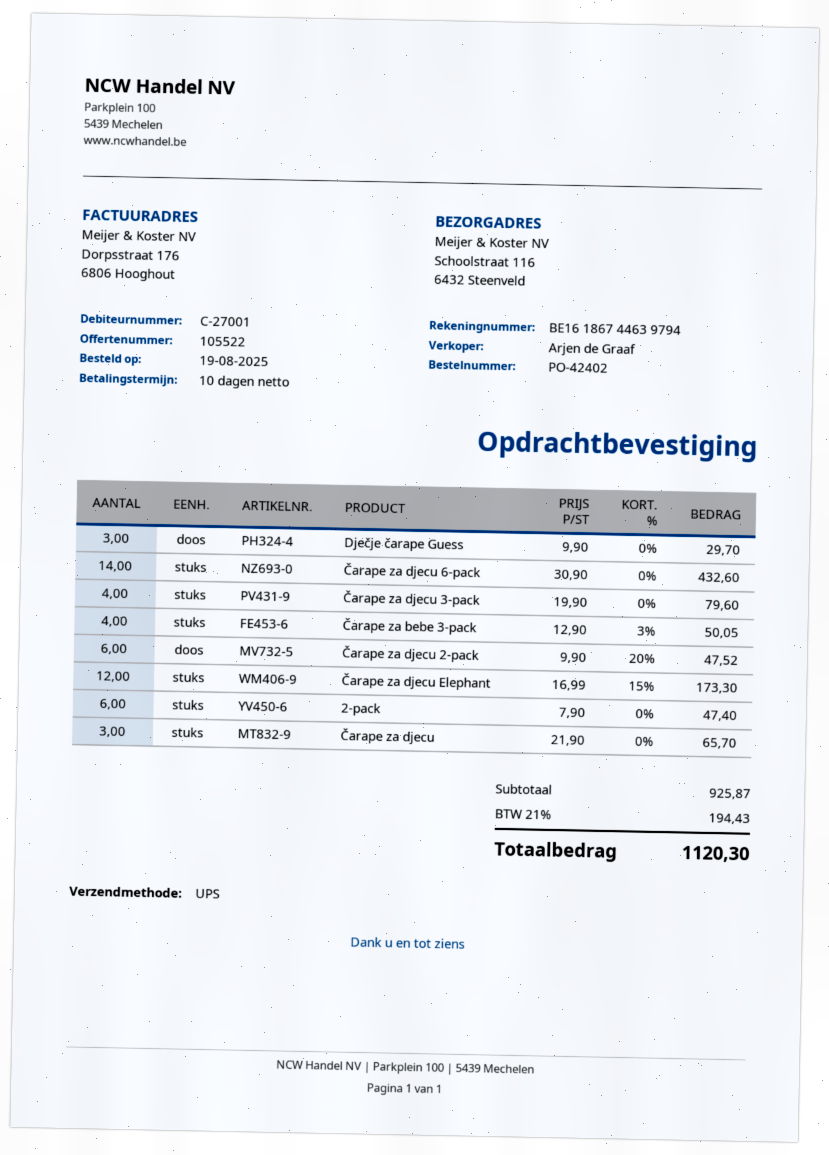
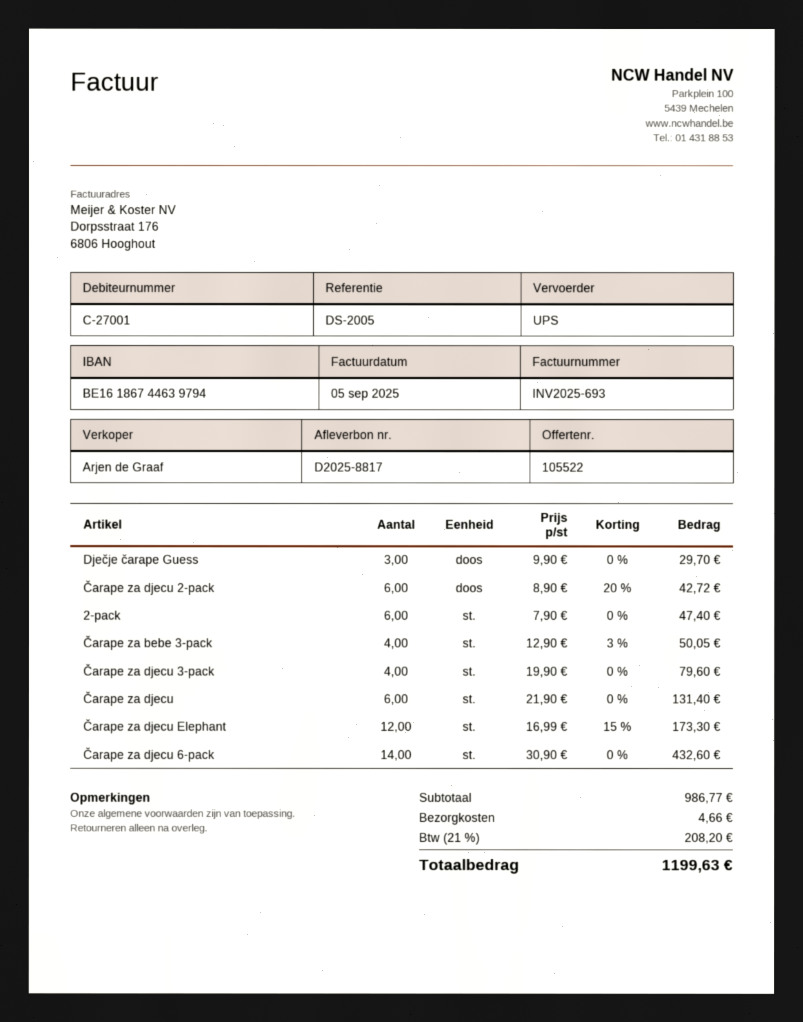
Čarape za djecu 2-pack: 6 x 9.90 - 20% = 47.52 -> 6 x 8.90 - 20% = 42.72
Čarape za djecu: 3 x 21.90 = 65.70 -> 6 x 21.90 = 131.40
subtotal: 925.87 -> 986.77
shipping: none -> 4.66
tax: 21% = 194.43 -> 21% = 208.20
total: 1120.30 -> 1199.63

